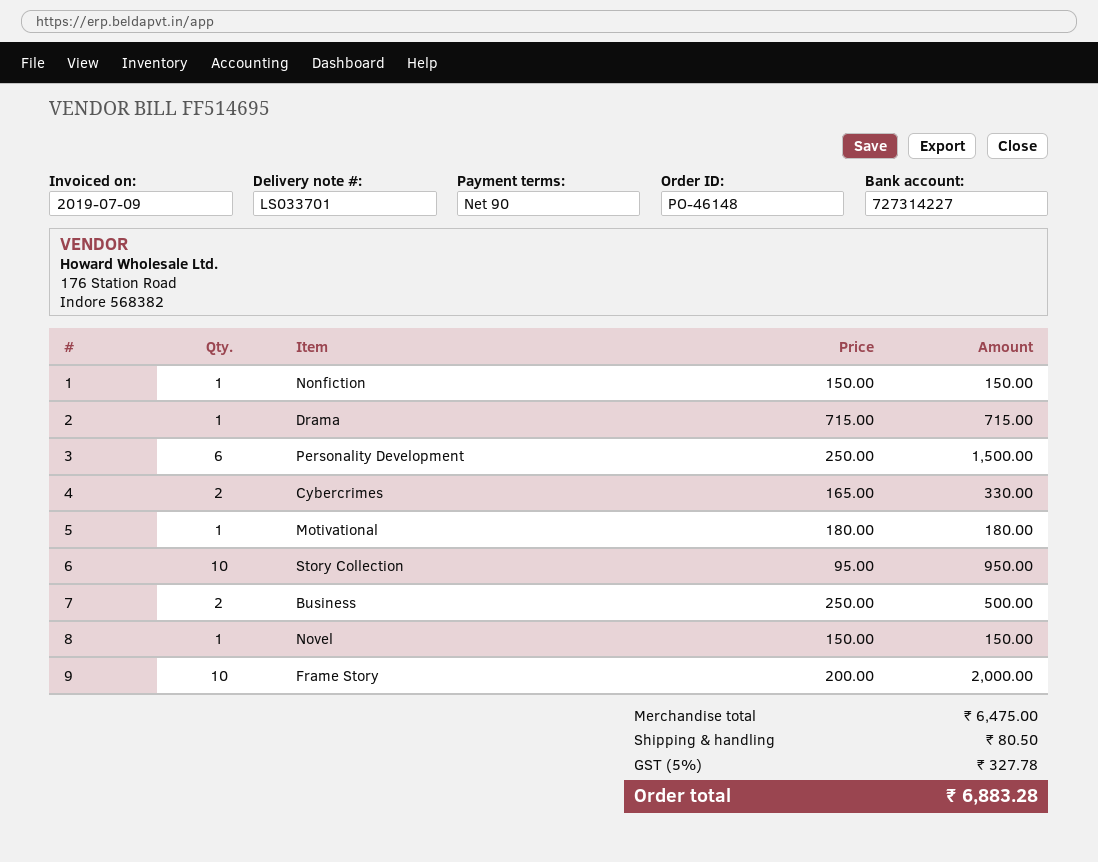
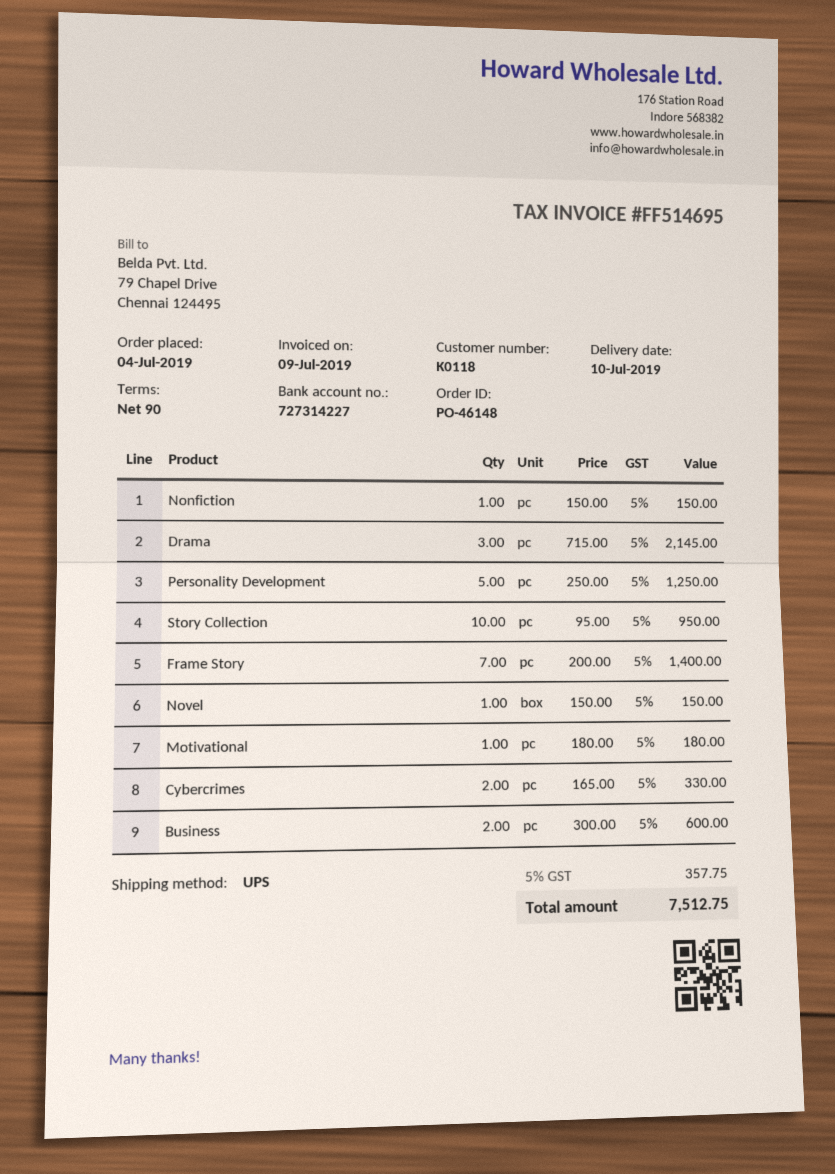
Drama: 1 x 715.00 = 715.00 -> 3 x 715.00 = 2145.00
Personality Development: 6 x 250.00 = 1500.00 -> 5 x 250.00 = 1250.00
Business: 2 x 250.00 = 500.00 -> 2 x 300.00 = 600.00
Frame Story: 10 x 200.00 = 2000.00 -> 7 x 200.00 = 1400.00
shipping: 80.50 -> none
tax: 5% = 327.78 -> 5% = 357.75
total: 6883.28 -> 7512.75

